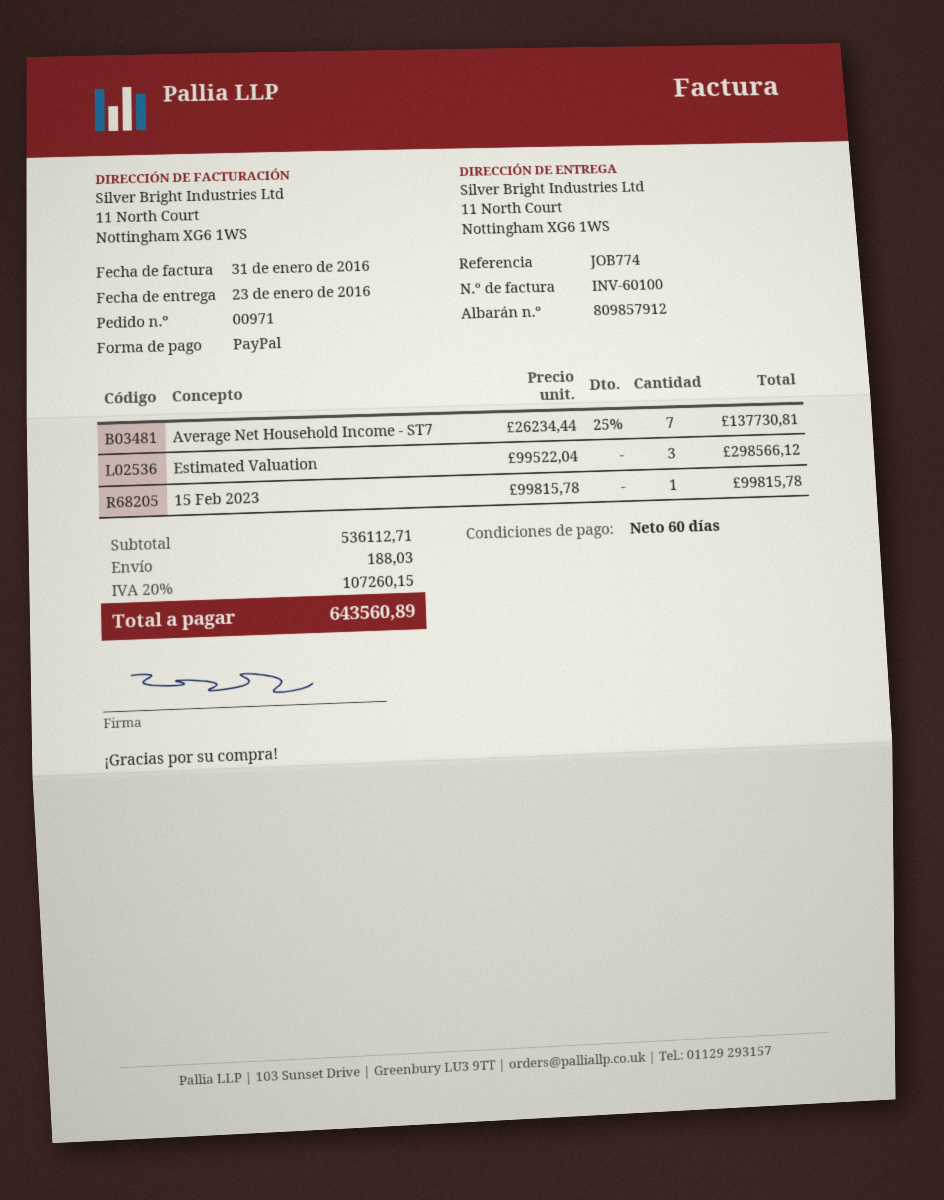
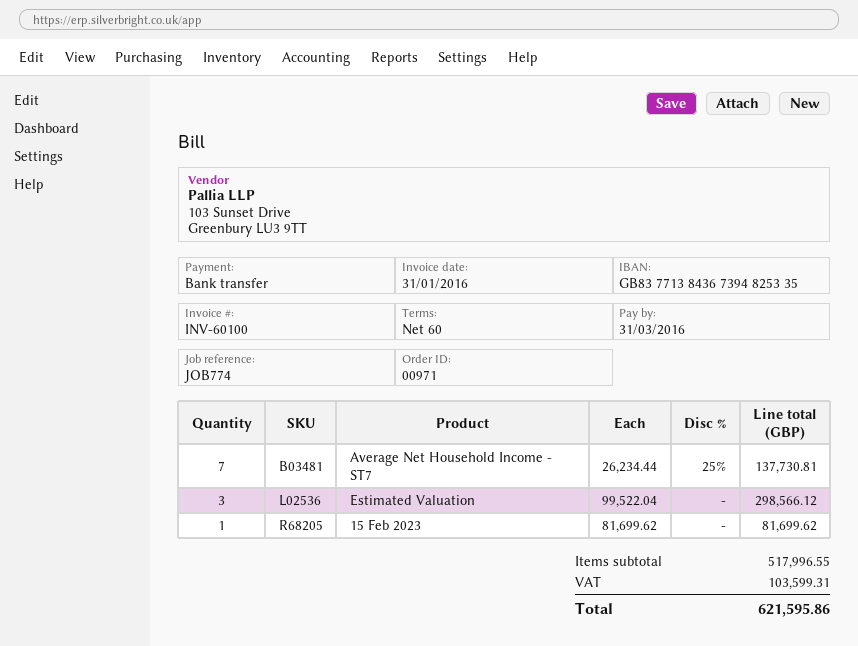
payment method: PayPal -> bank transfer
15 Feb 2023: 1 x 99815.78 = 99815.78 -> 1 x 81699.62 = 81699.62
subtotal: 536112.71 -> 517996.55
shipping: 188.03 -> none
tax: 107260.15 -> 103599.31
total: 643560.89 -> 621595.86

